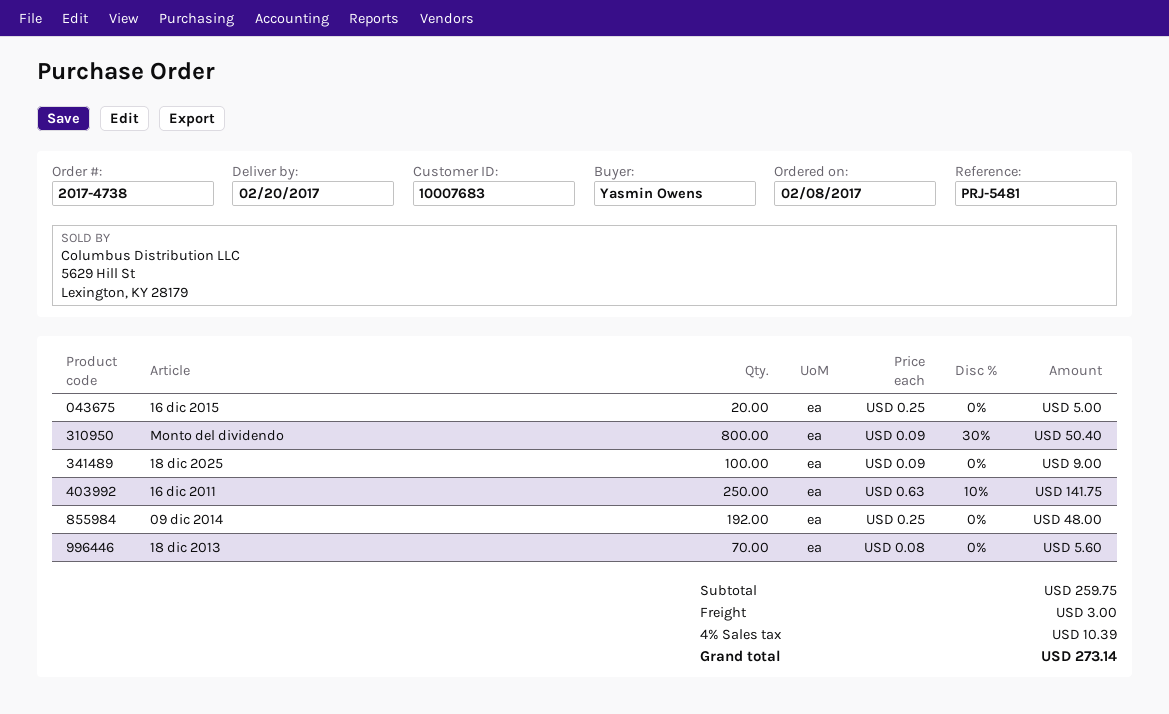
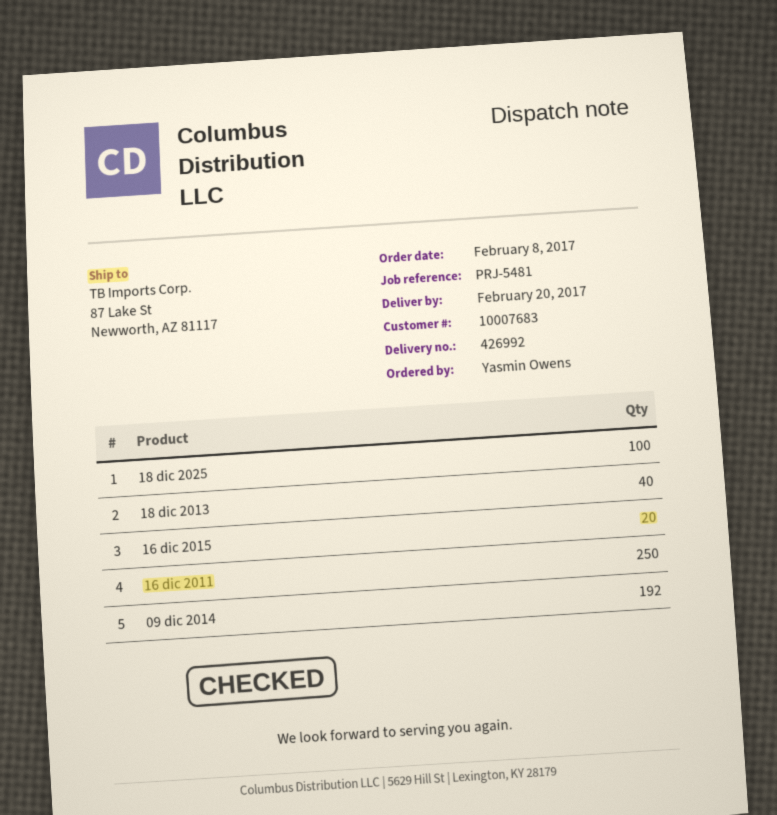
Monto del dividendo: 800 -> none
18 dic 2013: 70 -> 40

